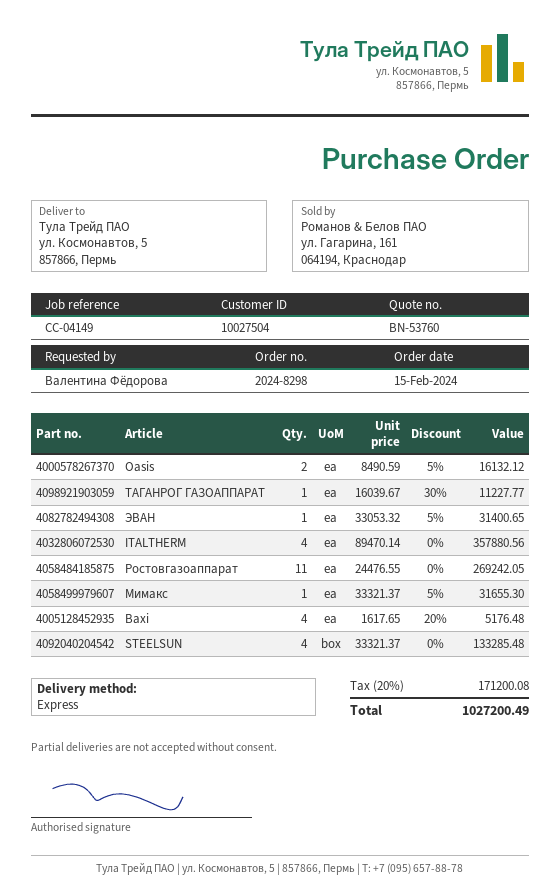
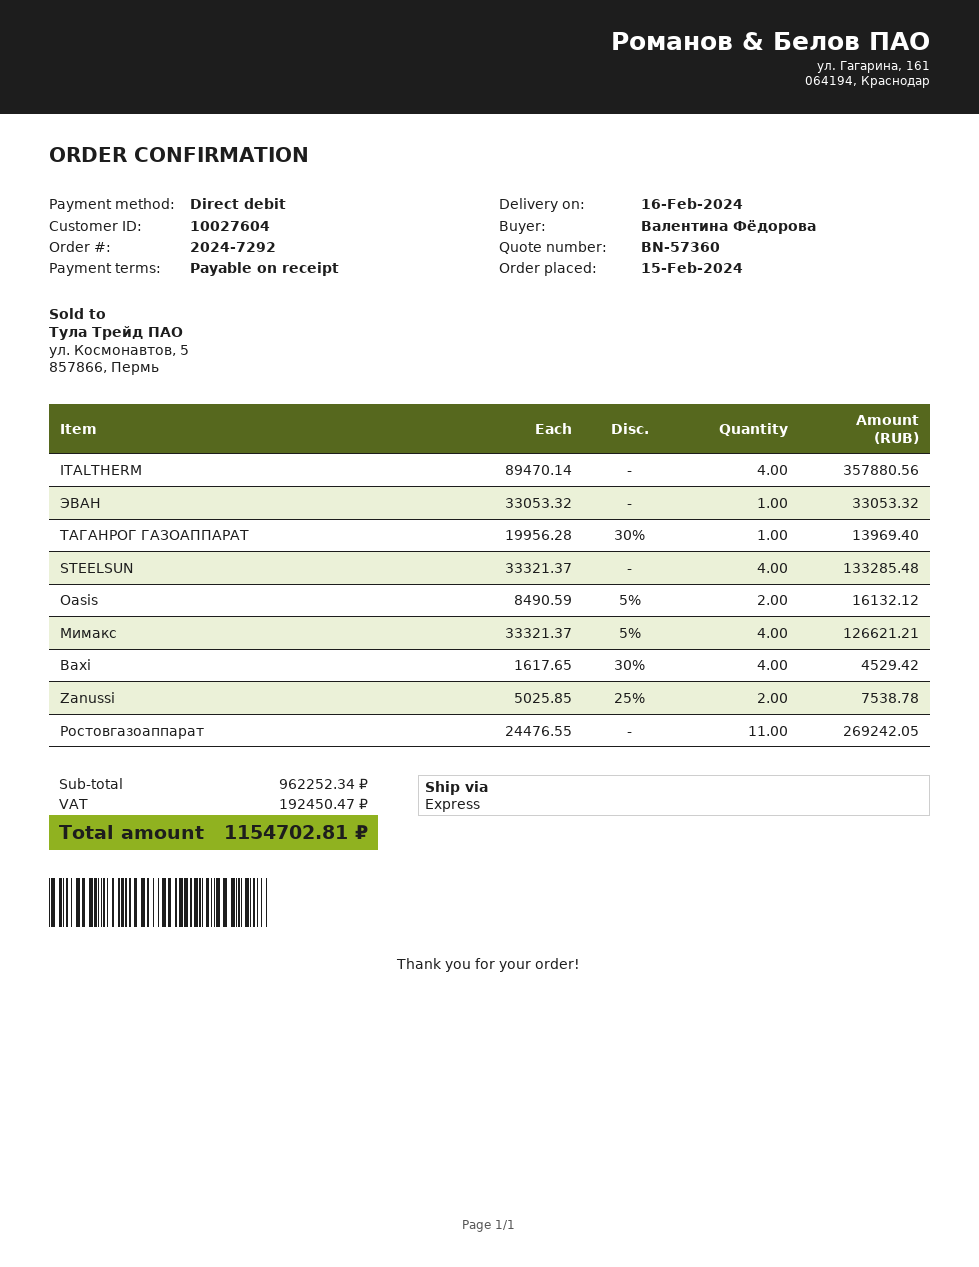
quote number: BN-53760 -> BN-57360
order number: 2024-8298 -> 2024-7292
customer number: 10027504 -> 10027604
ТАГАНРОГ ГАЗОАППАРАТ: 1 x 16039.67 - 30% = 11227.77 -> 1 x 19956.28 - 30% = 13969.40
ЭВАН: 1 x 33053.32 - 5% = 31400.65 -> 1 x 33053.32 = 33053.32
Мимакс: 1 x 33321.37 - 5% = 31655.30 -> 4 x 33321.37 - 5% = 126621.21
Baxi: 4 x 1617.65 - 20% = 5176.48 -> 4 x 1617.65 - 30% = 4529.42
Zanussi: none -> 2 x 5025.85 - 25% = 7538.78
tax: 171200.08 -> 192450.47
total: 1027200.49 -> 1154702.81

